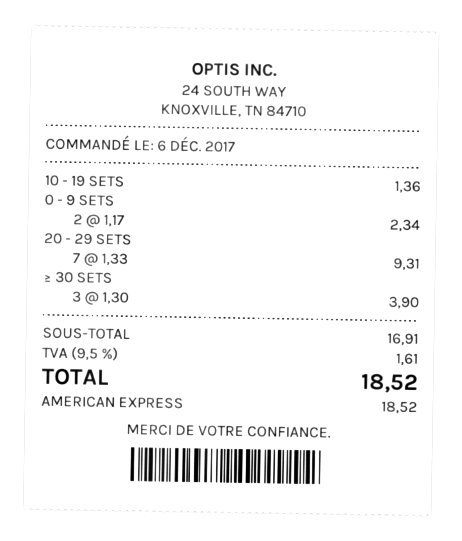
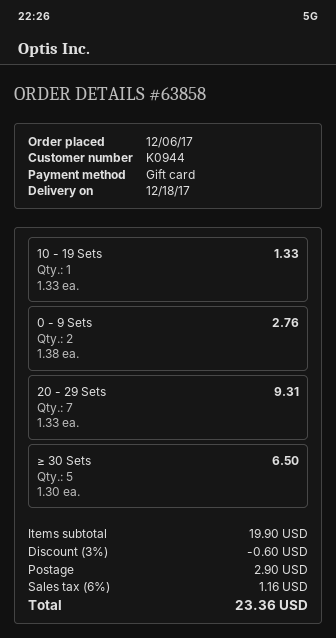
payment method: American Express -> gift card
10 - 19 SETS: 1 x 1.36 = 1.36 -> 1 x 1.33 = 1.33
0 - 9 SETS: 2 x 1.17 = 2.34 -> 2 x 1.38 = 2.76
≥ 30 SETS: 3 x 1.30 = 3.90 -> 5 x 1.30 = 6.50
subtotal: 16.91 -> 19.90
discount: none -> 3% = 0.60
shipping: none -> 2.90
tax: 9.5% = 1.61 -> 6% = 1.16
total: 18.52 -> 23.36

